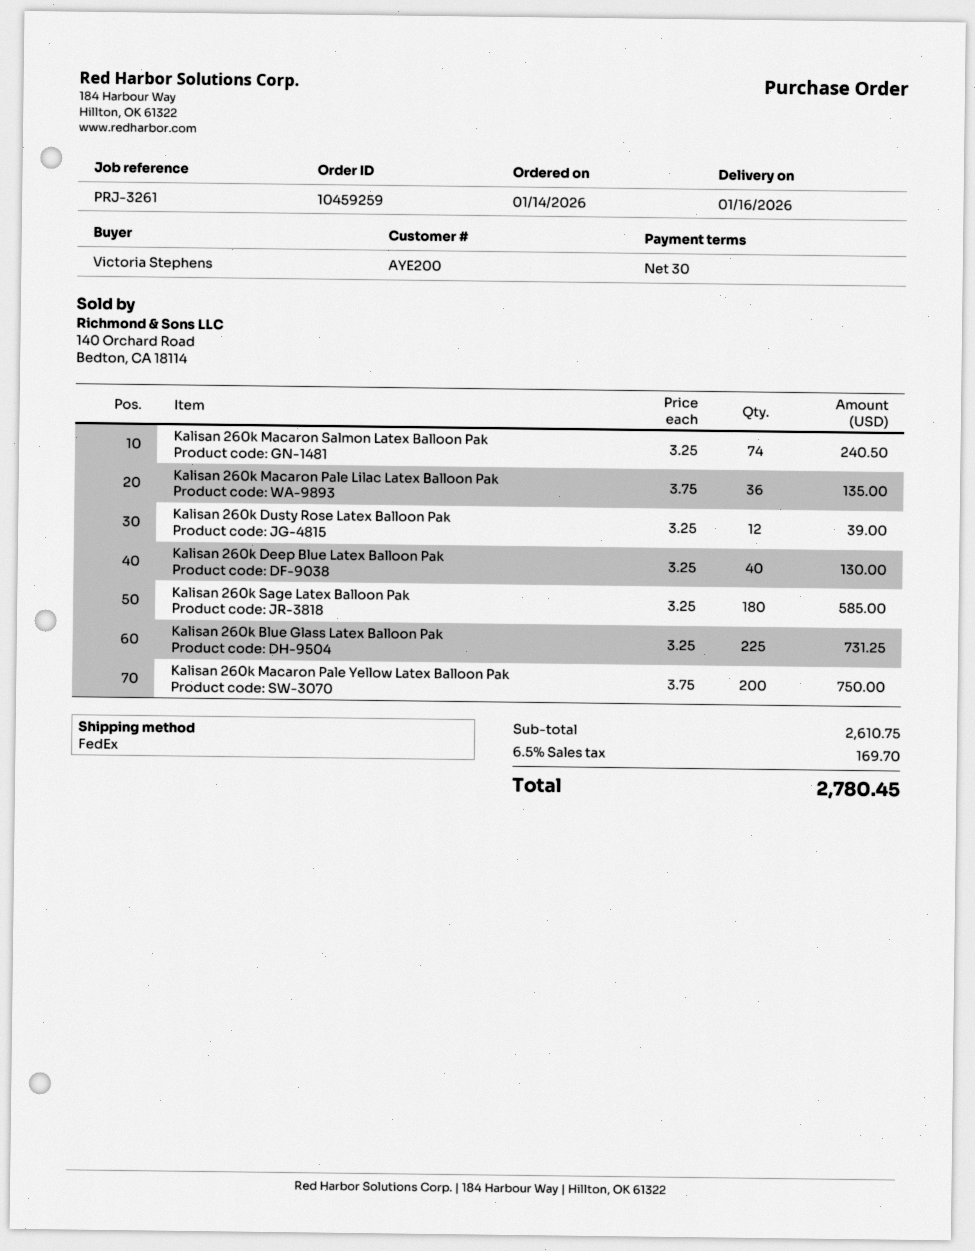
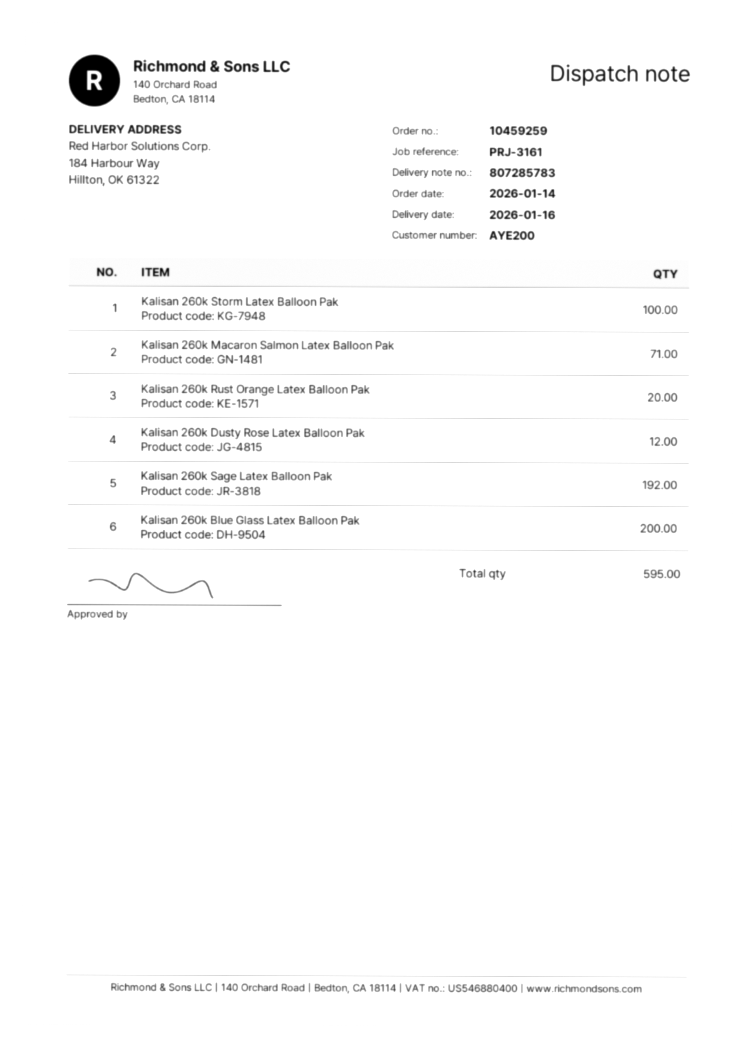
reference: PRJ-3261 -> PRJ-3161
Kalisan 260k Macaron Salmon Latex Balloon Pak: 74 -> 71
Kalisan 260k Macaron Pale Lilac Latex Balloon Pak: 36 -> none
Kalisan 260k Deep Blue Latex Balloon Pak: 40 -> none
Kalisan 260k Sage Latex Balloon Pak: 180 -> 192
Kalisan 260k Blue Glass Latex Balloon Pak: 225 -> 200
Kalisan 260k Macaron Pale Yellow Latex Balloon Pak: 200 -> none
Kalisan 260k Storm Latex Balloon Pak: none -> 100
Kalisan 260k Rust Orange Latex Balloon Pak: none -> 20

